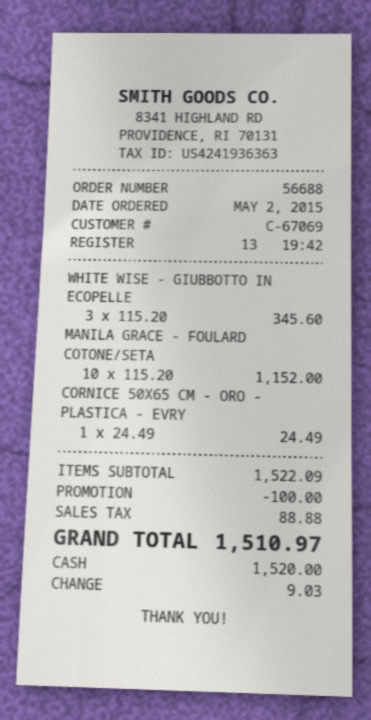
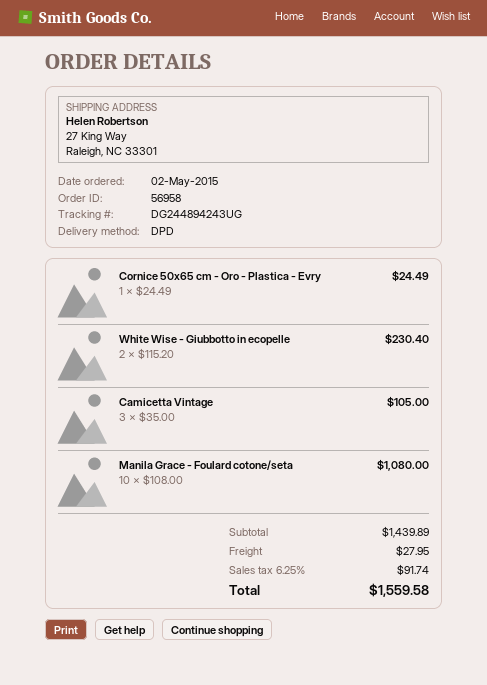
order number: 56688 -> 56958
WHITE WISE - GIUBBOTTO IN ECOPELLE: 3 x 115.20 = 345.60 -> 2 x 115.20 = 230.40
MANILA GRACE - FOULARD COTONE/SETA: 10 x 115.20 = 1152.00 -> 10 x 108.00 = 1080.00
Camicetta Vintage: none -> 3 x 35.00 = 105.00
subtotal: 1522.09 -> 1439.89
discount: 100.00 -> none
shipping: none -> 27.95
tax: 88.88 -> 91.74
total: 1510.97 -> 1559.58

